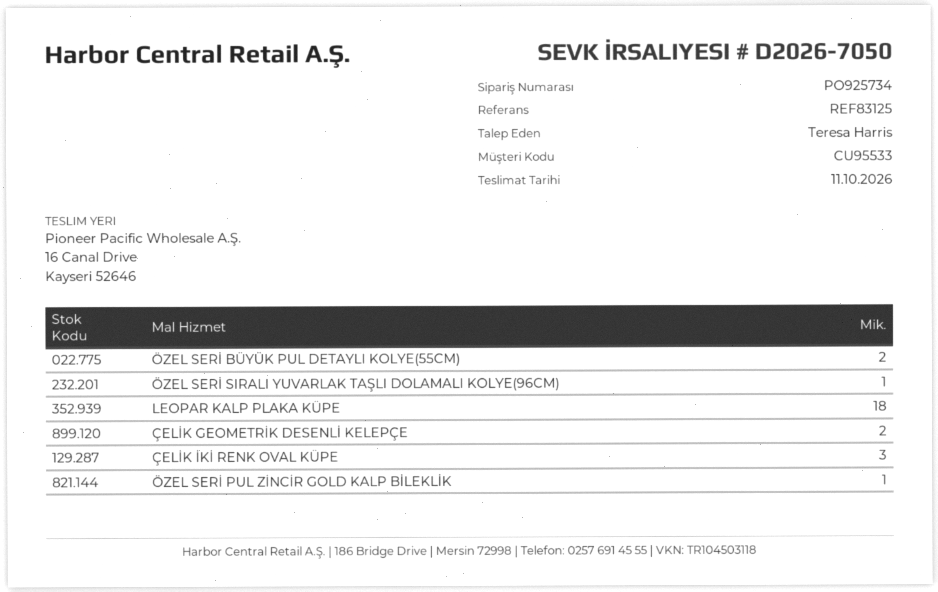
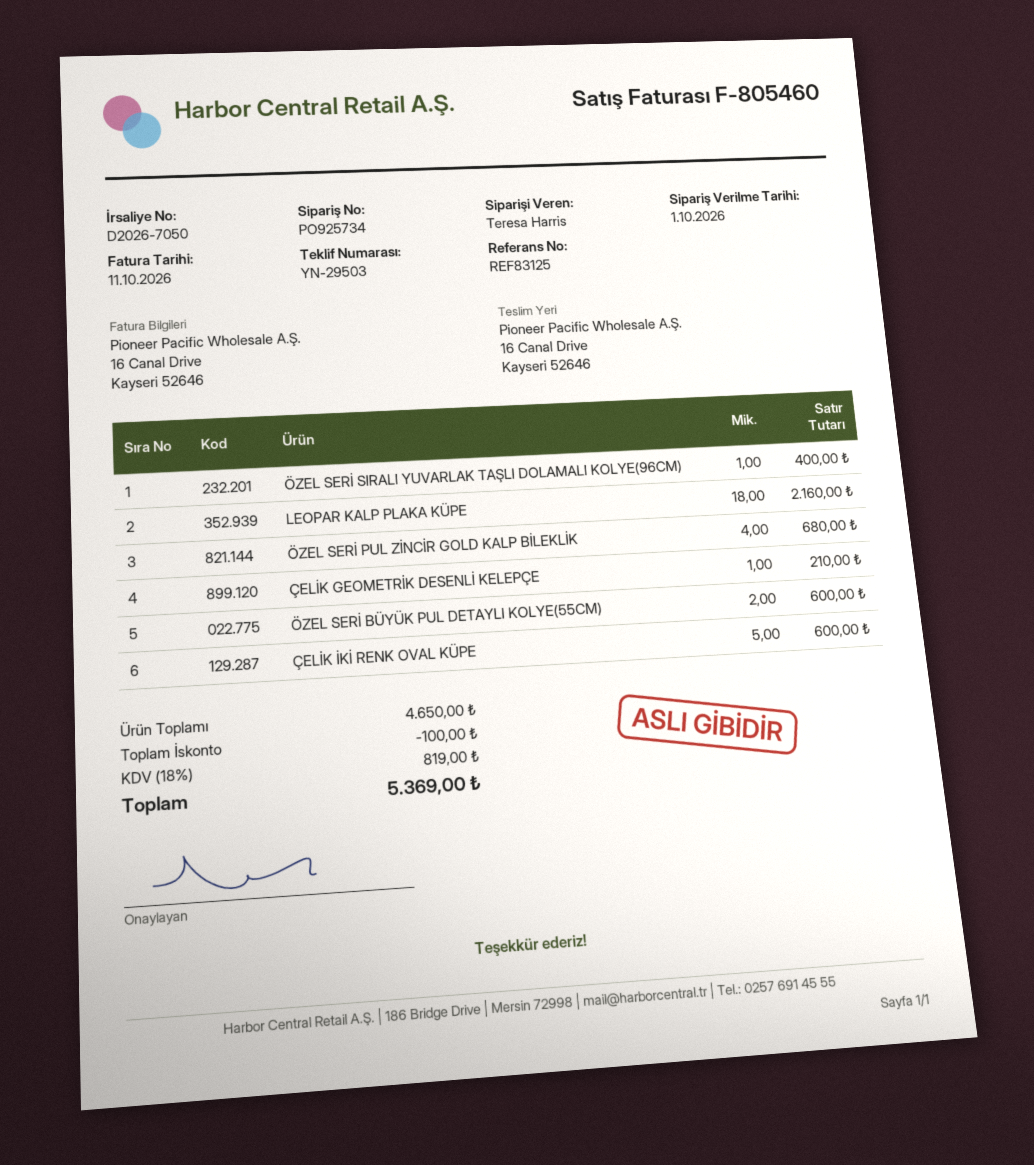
ÇELİK GEOMETRİK DESENLİ KELEPÇE: 2 -> 1
ÇELİK İKİ RENK OVAL KÜPE: 3 -> 5
ÖZEL SERİ PUL ZİNCİR GOLD KALP BİLEKLİK: 1 -> 4

